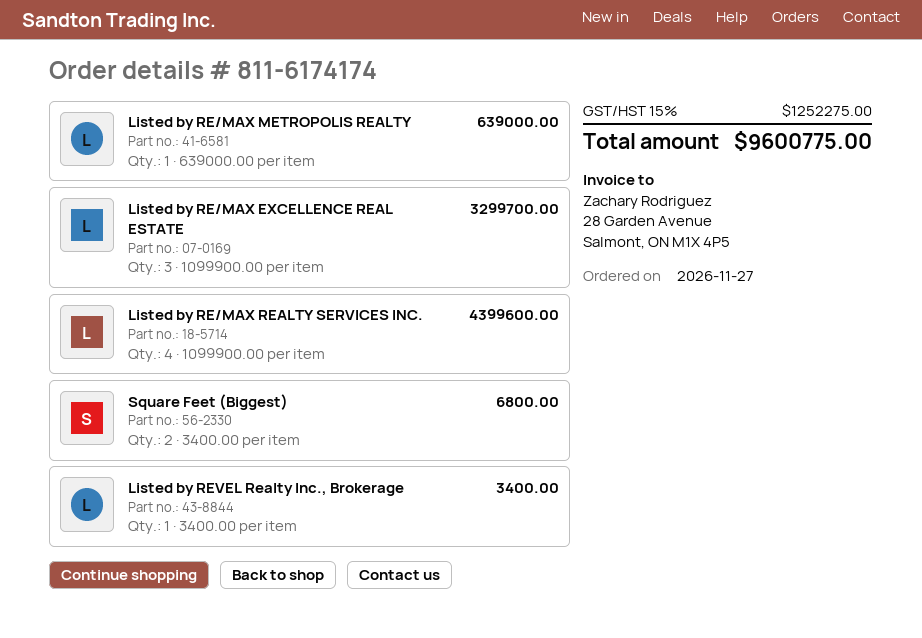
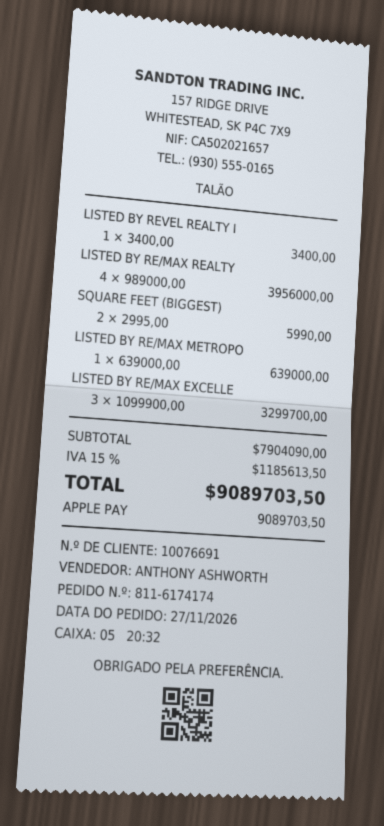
Listed by RE/MAX REALTY SERVICES INC.: 4 x 1099900.00 = 4399600.00 -> 4 x 989000.00 = 3956000.00
Square Feet (Biggest): 2 x 3400.00 = 6800.00 -> 2 x 2995.00 = 5990.00
tax: 15% = 1252275.00 -> 15% = 1185613.50
total: 9600775.00 -> 9089703.50

